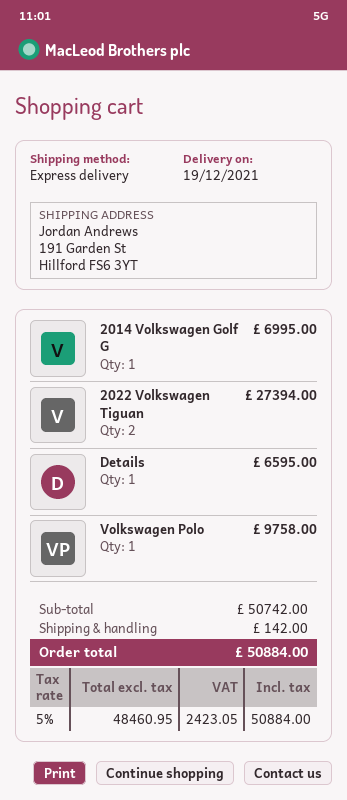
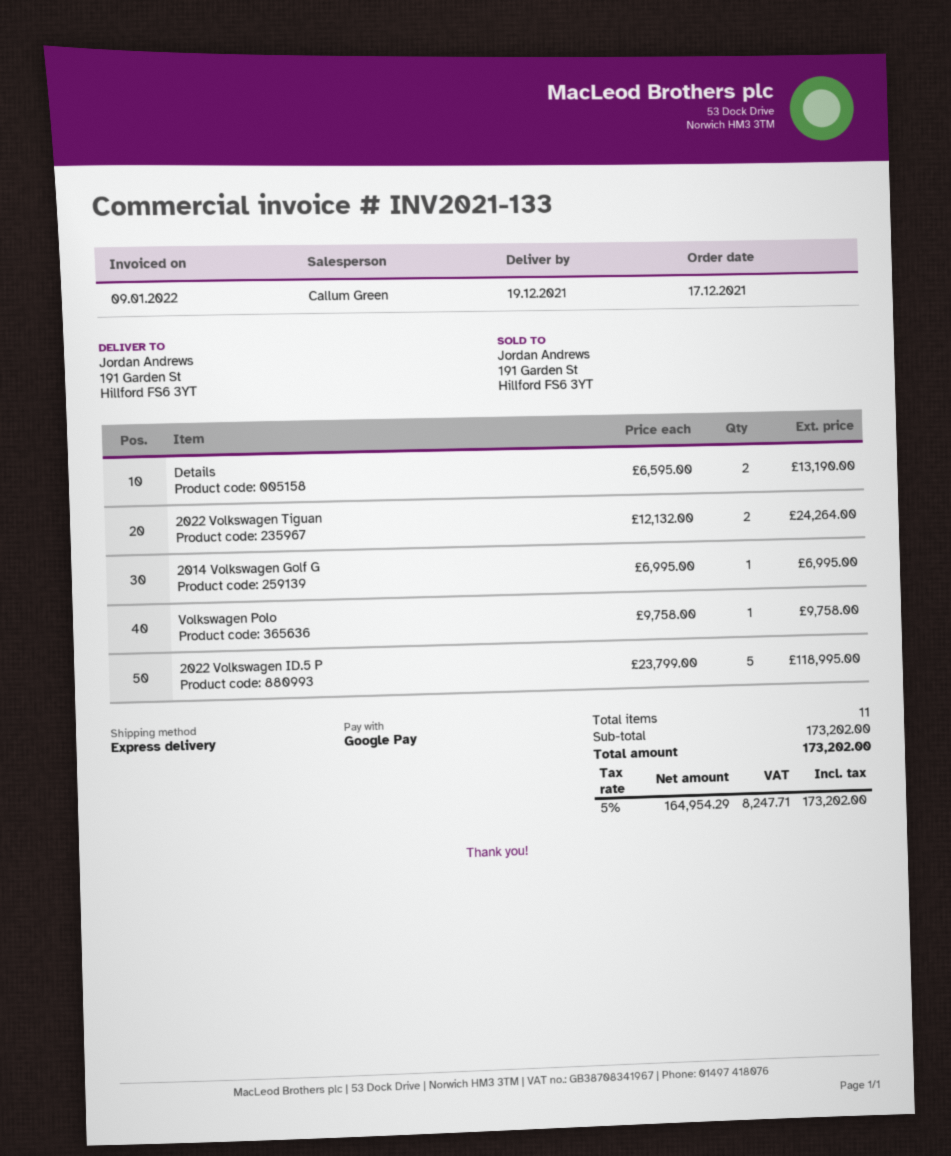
2022 Volkswagen Tiguan: 2 for 27394.00 -> 2 for 24264.00
Details: 1 for 6595.00 -> 2 for 13190.00
2022 Volkswagen ID.5 P: none -> 5 for 118995.00
subtotal: 50742.00 -> 173202.00
shipping: 142.00 -> none
net: 48460.95 -> 164954.29
tax: 5% = 2423.05 -> 5% = 8247.71
total: 50884.00 -> 173202.00

